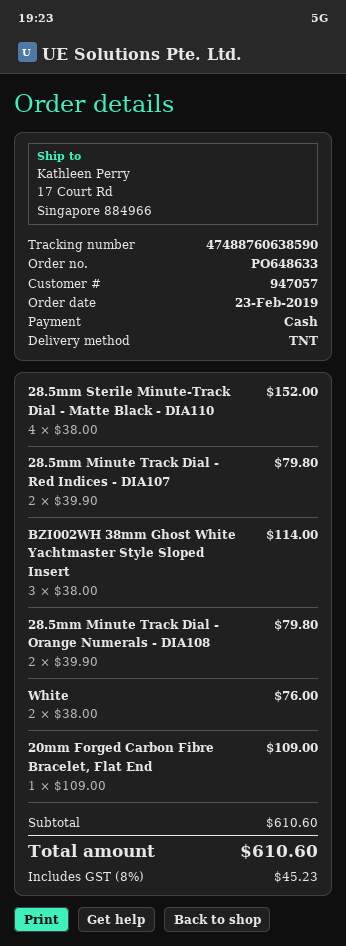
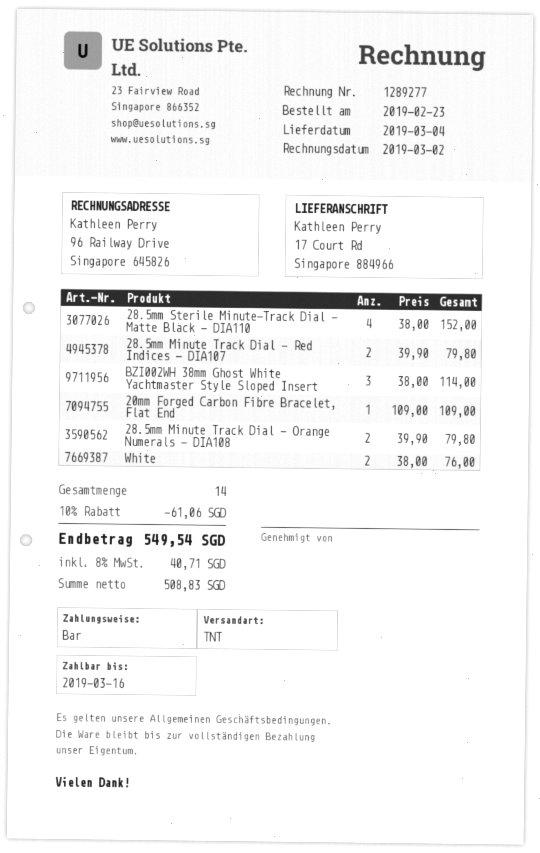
discount: none -> 10% = 61.06
tax: 8% = 45.23 -> 8% = 40.71
total: 610.60 -> 549.54

